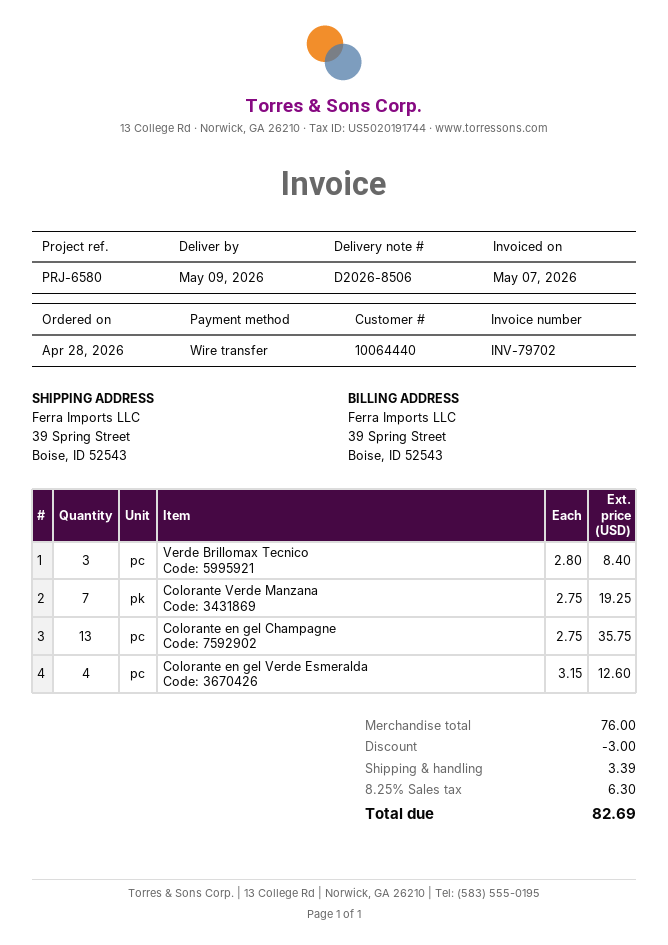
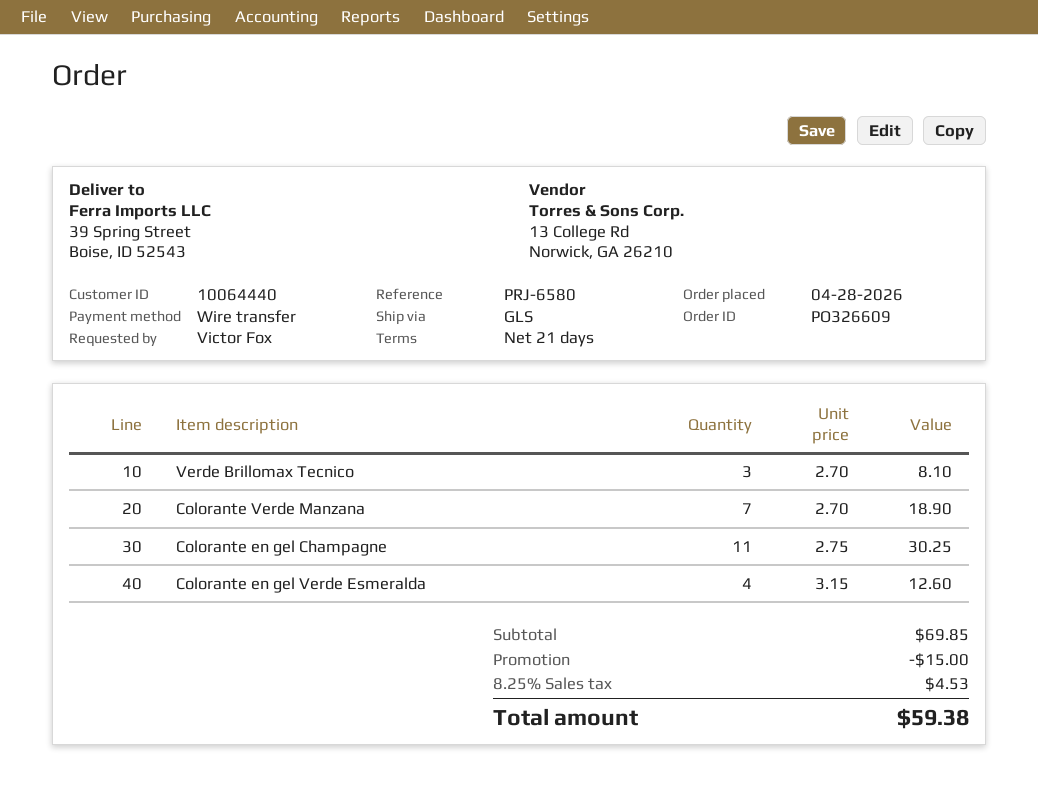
Verde Brillomax Tecnico: 3 x 2.80 = 8.40 -> 3 x 2.70 = 8.10
Colorante Verde Manzana: 7 x 2.75 = 19.25 -> 7 x 2.70 = 18.90
Colorante en gel Champagne: 13 x 2.75 = 35.75 -> 11 x 2.75 = 30.25
subtotal: 76.00 -> 69.85
discount: 3.00 -> 15.00
shipping: 3.39 -> none
tax: 8.25% = 6.30 -> 8.25% = 4.53
total: 82.69 -> 59.38

